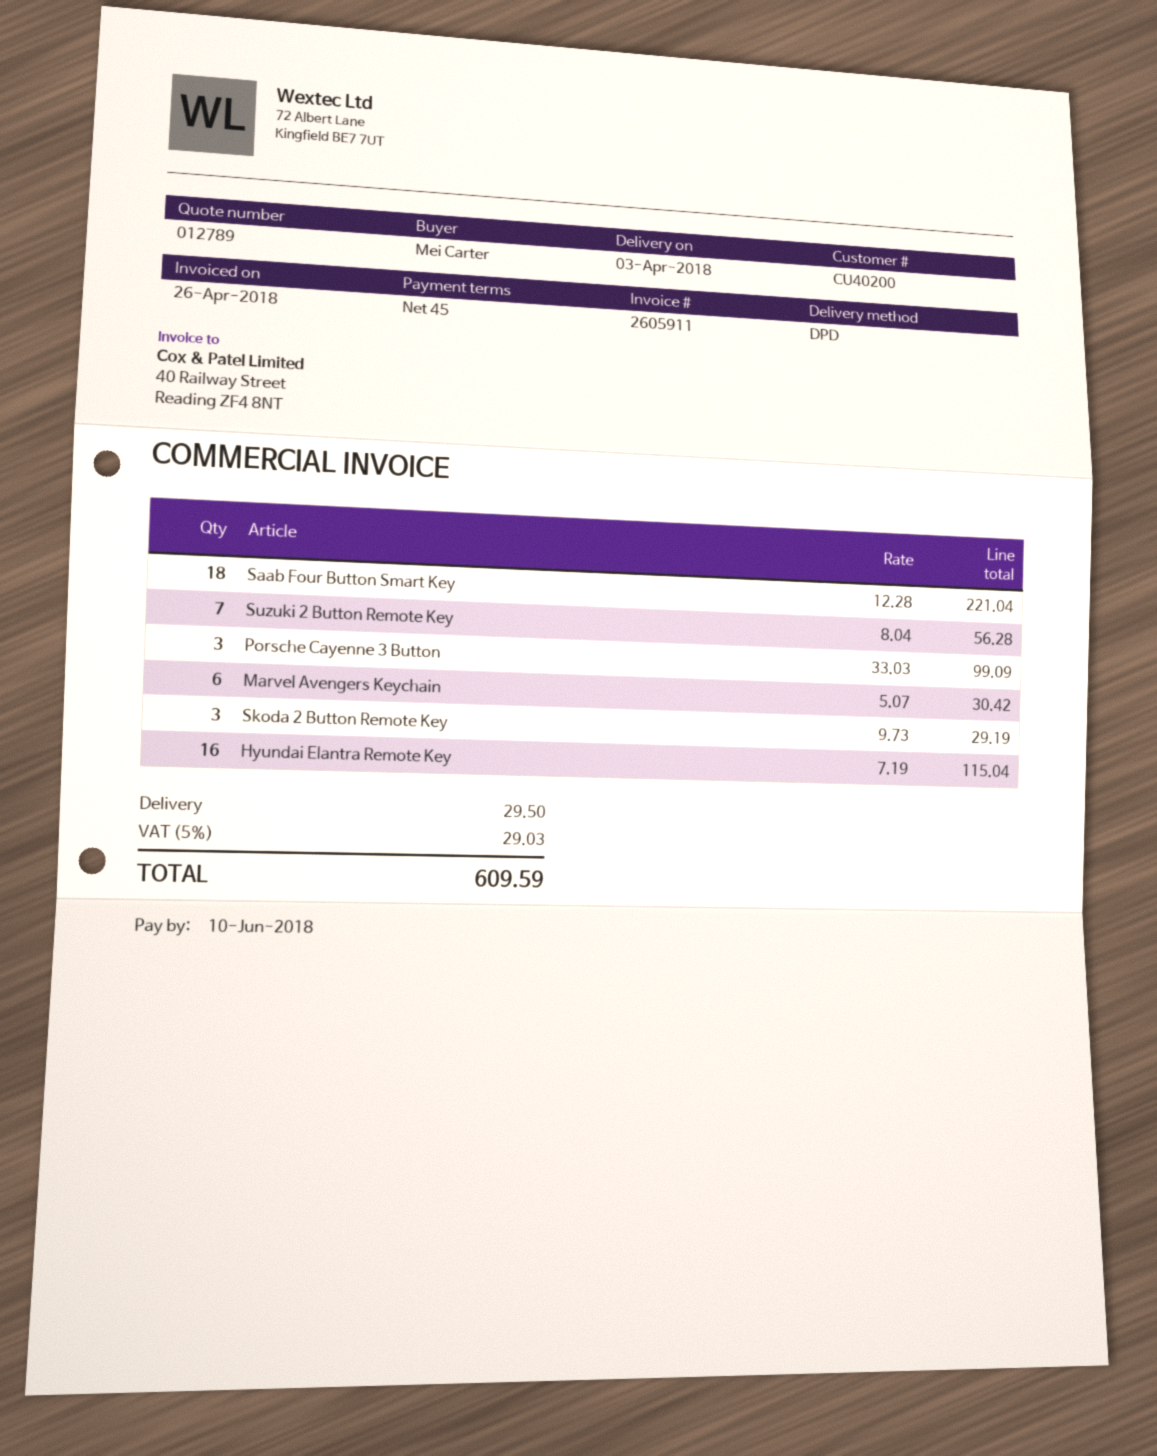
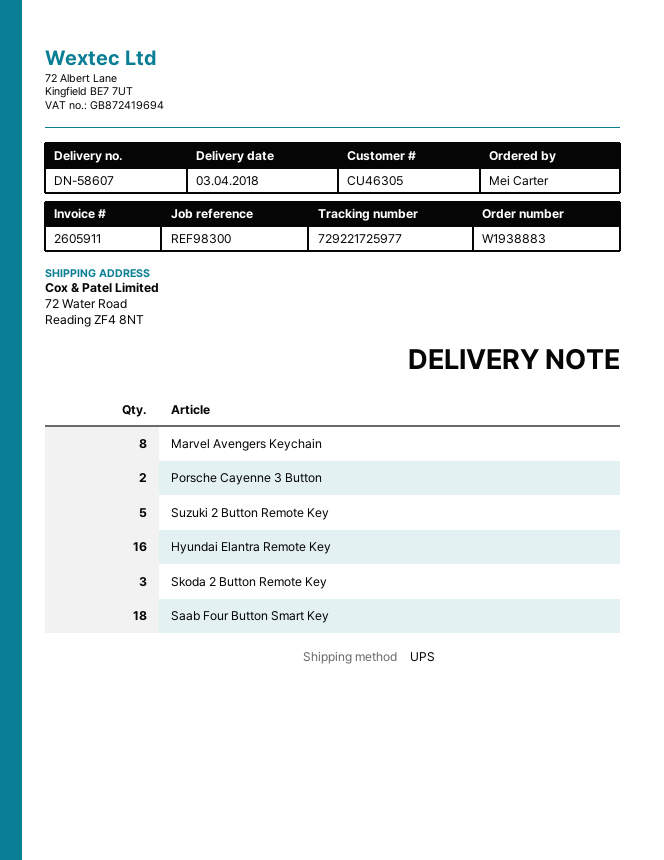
customer number: CU40200 -> CU46305
shipping method: DPD -> UPS
Suzuki 2 Button Remote Key: 7 -> 5
Porsche Cayenne 3 Button: 3 -> 2
Marvel Avengers Keychain: 6 -> 8

